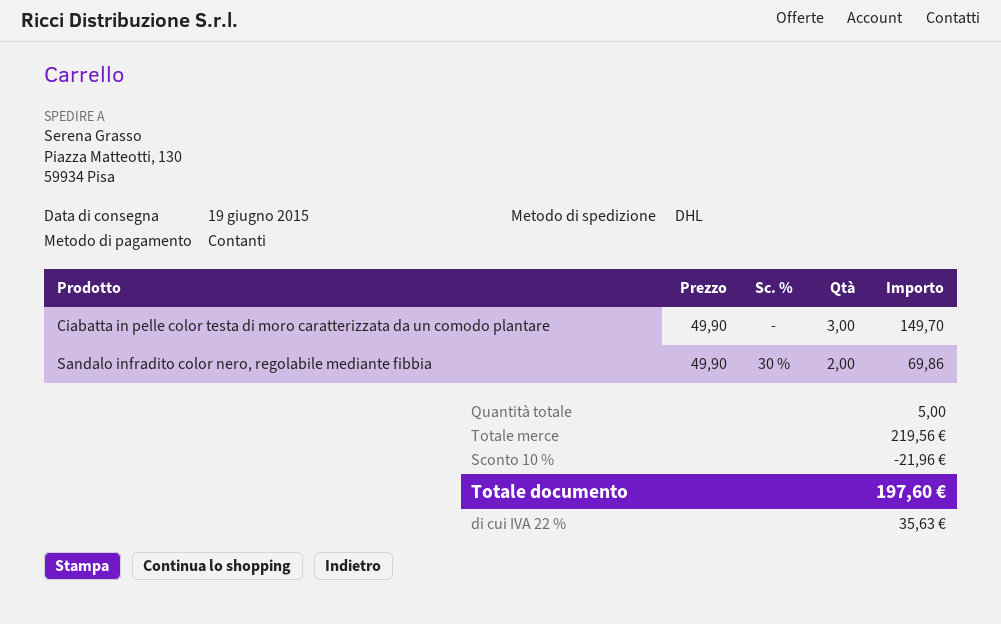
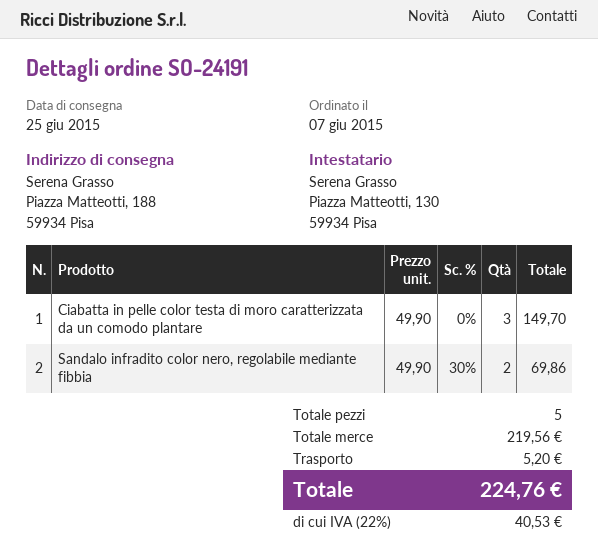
delivery date: 2015-06-19 -> 2015-06-25
ship to: Piazza Matteotti, 130, 59934 Pisa -> Piazza Matteotti, 188, 59934 Pisa
discount: 10% = 21.96 -> none
shipping: none -> 5.20
tax: 22% = 35.63 -> 22% = 40.53
total: 197.60 -> 224.76

